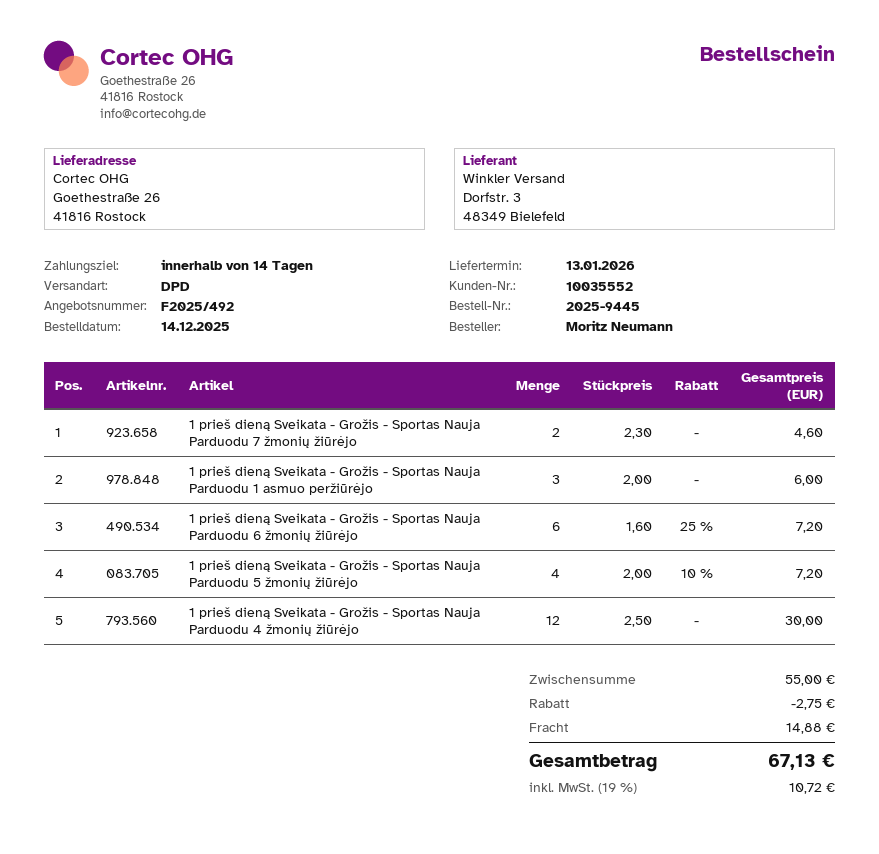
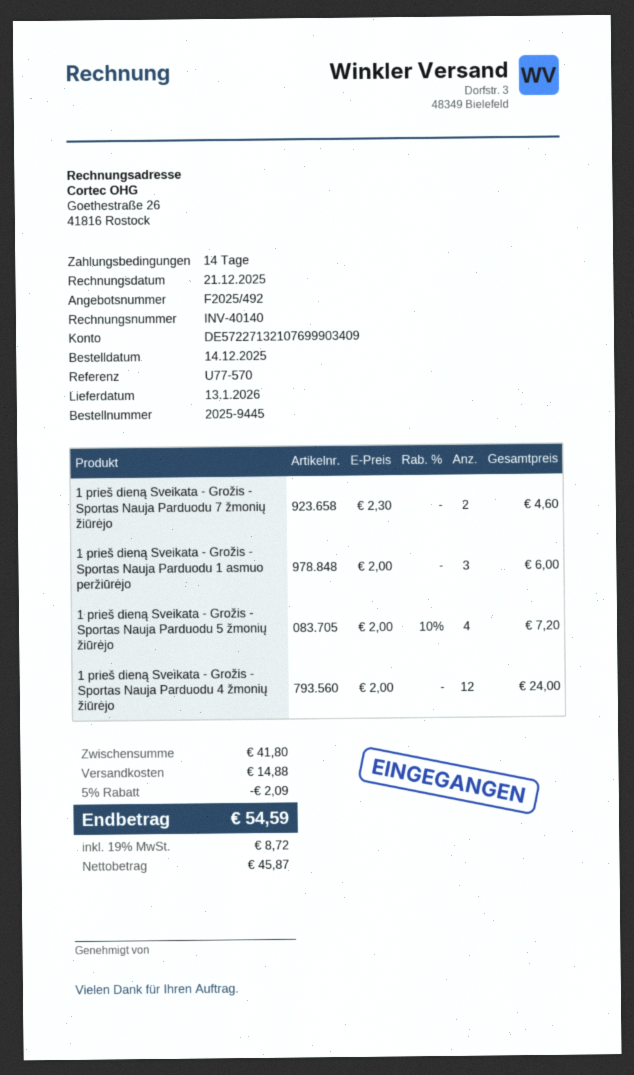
1 prieš dieną Sveikata - Grožis - Sportas Nauja Parduodu 6 žmonių žiūrėjo: 6 x 1.60 - 25% = 7.20 -> none
1 prieš dieną Sveikata - Grožis - Sportas Nauja Parduodu 4 žmonių žiūrėjo: 12 x 2.50 = 30.00 -> 12 x 2.00 = 24.00
subtotal: 55.00 -> 41.80
discount: 2.75 -> 2.09
tax: 19% = 10.72 -> 19% = 8.72
total: 67.13 -> 54.59

